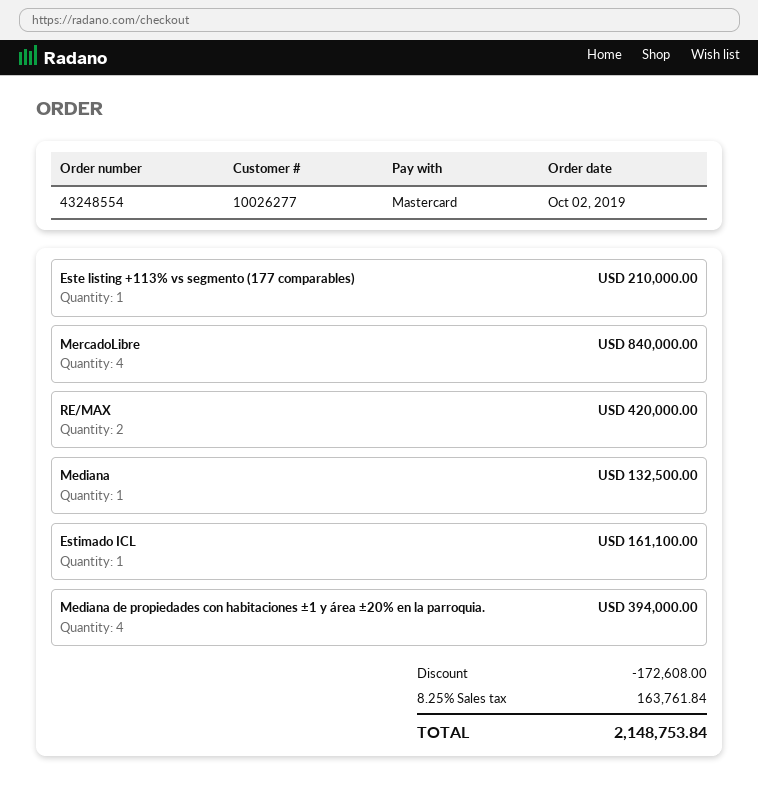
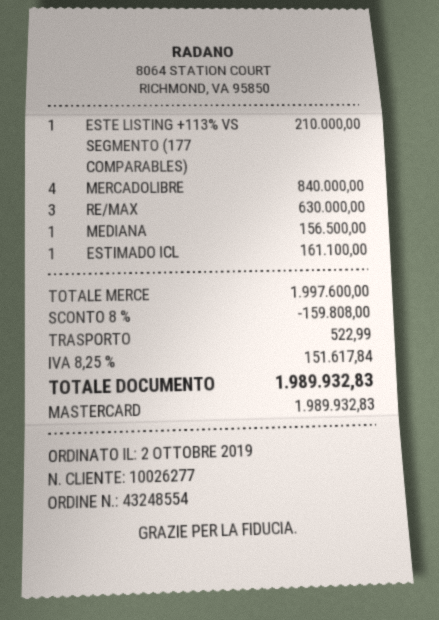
RE/MAX: 2 for 420000.00 -> 3 for 630000.00
Mediana: 1 for 132500.00 -> 1 for 156500.00
Mediana de propiedades con habitaciones ±1 y área ±20% en la parroquia.: 4 for 394000.00 -> none
discount: 172608.00 -> 159808.00
shipping: none -> 522.99
tax: 8.25% = 163761.84 -> 8.25% = 151617.84
total: 2148753.84 -> 1989932.83

